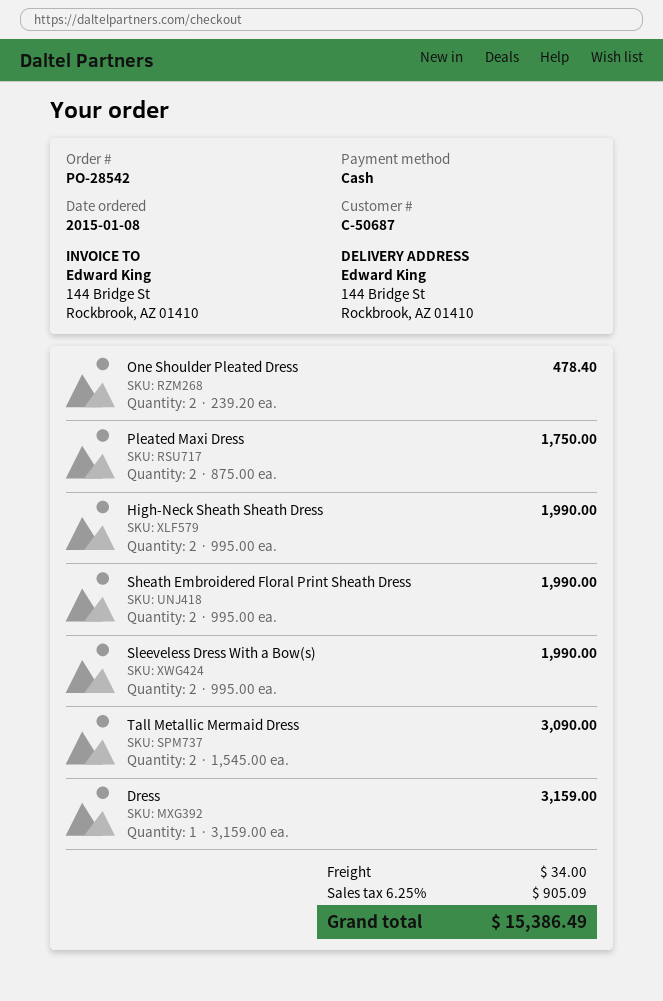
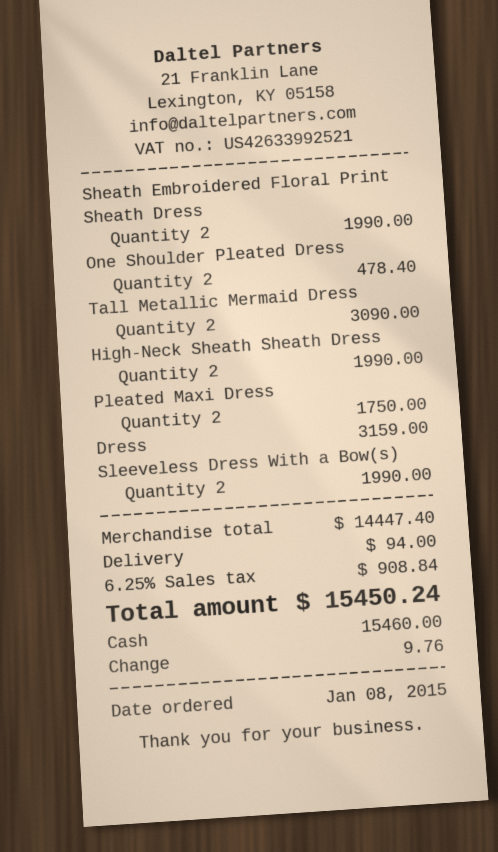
shipping: 34.00 -> 94.00
tax: 6.25% = 905.09 -> 6.25% = 908.84
total: 15386.49 -> 15450.24

